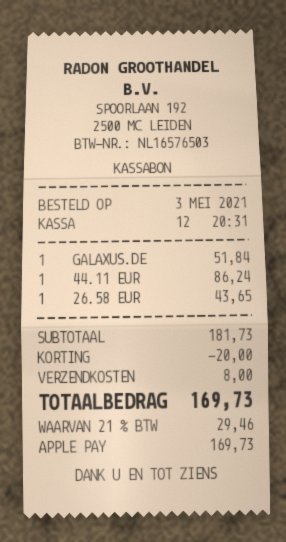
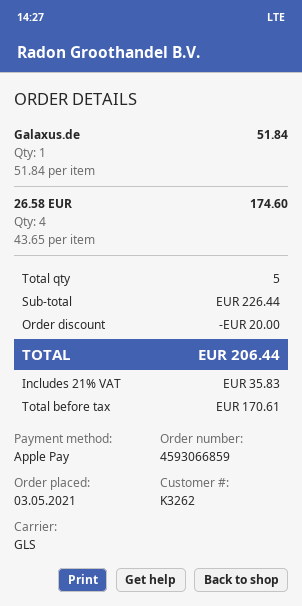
44.11 EUR: 1 x 86.24 = 86.24 -> none
26.58 EUR: 1 x 43.65 = 43.65 -> 4 x 43.65 = 174.60
subtotal: 181.73 -> 226.44
shipping: 8.00 -> none
tax: 21% = 29.46 -> 21% = 35.83
total: 169.73 -> 206.44

